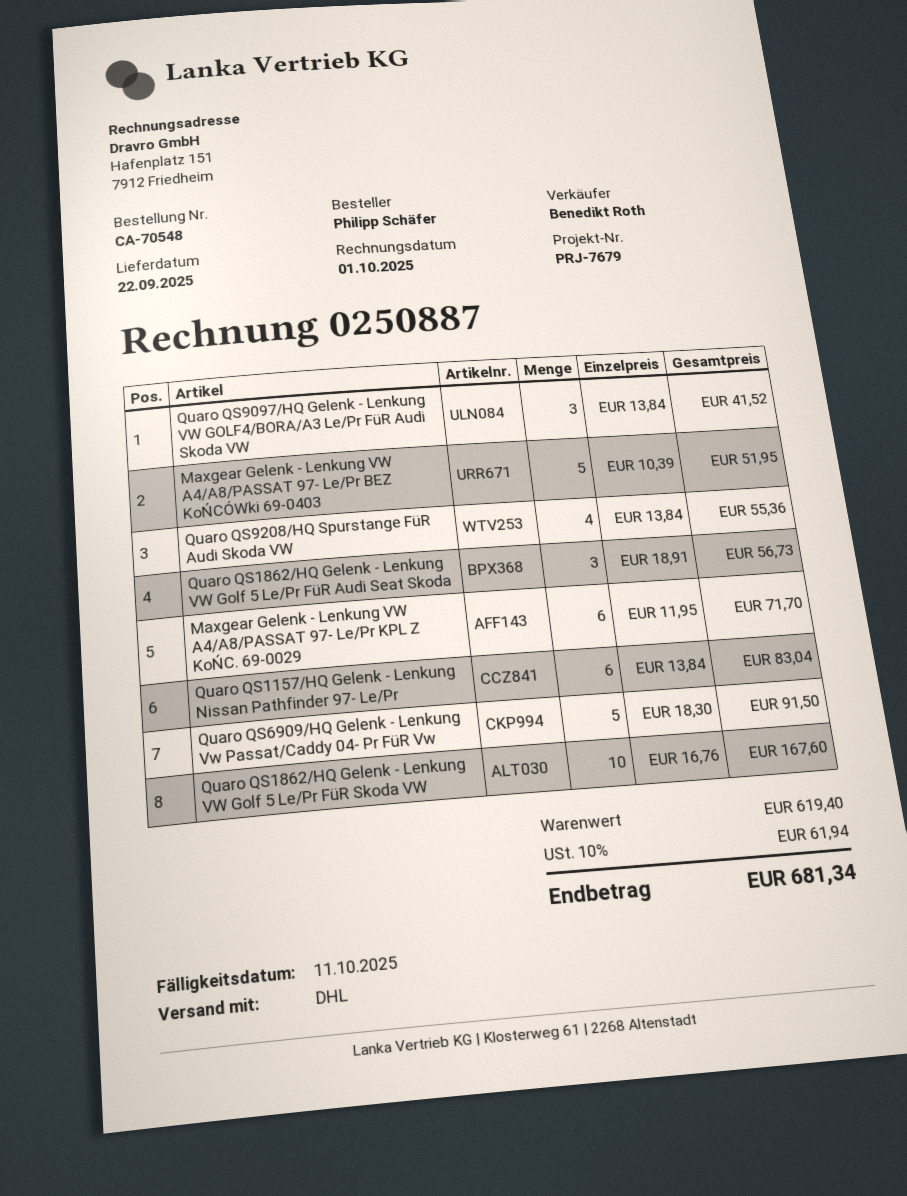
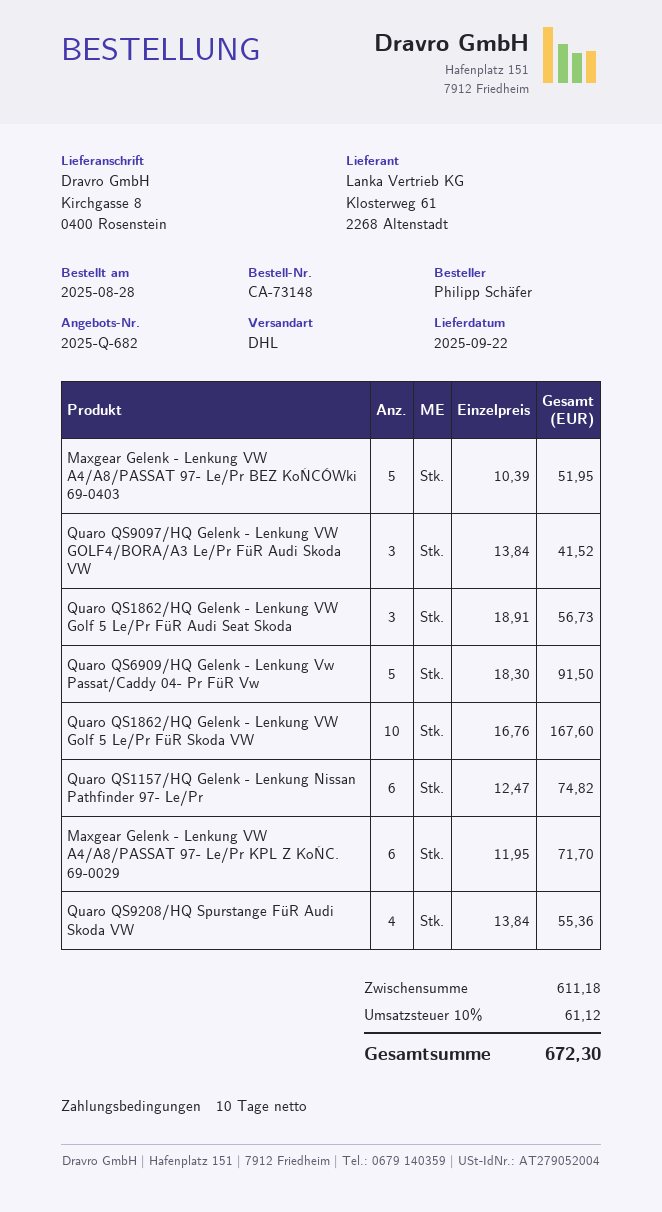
order number: CA-70548 -> CA-73148
Quaro QS1157/HQ Gelenk - Lenkung Nissan Pathfinder 97- Le/Pr: 6 x 13.84 = 83.04 -> 6 x 12.47 = 74.82
subtotal: 619.40 -> 611.18
tax: 10% = 61.94 -> 10% = 61.12
total: 681.34 -> 672.30

